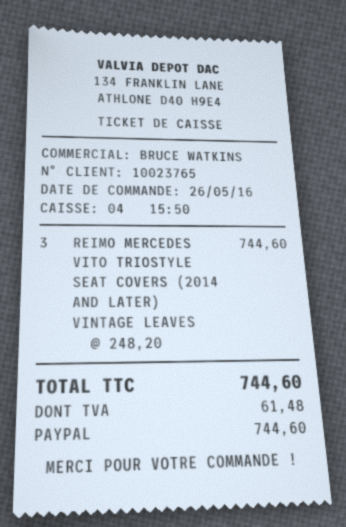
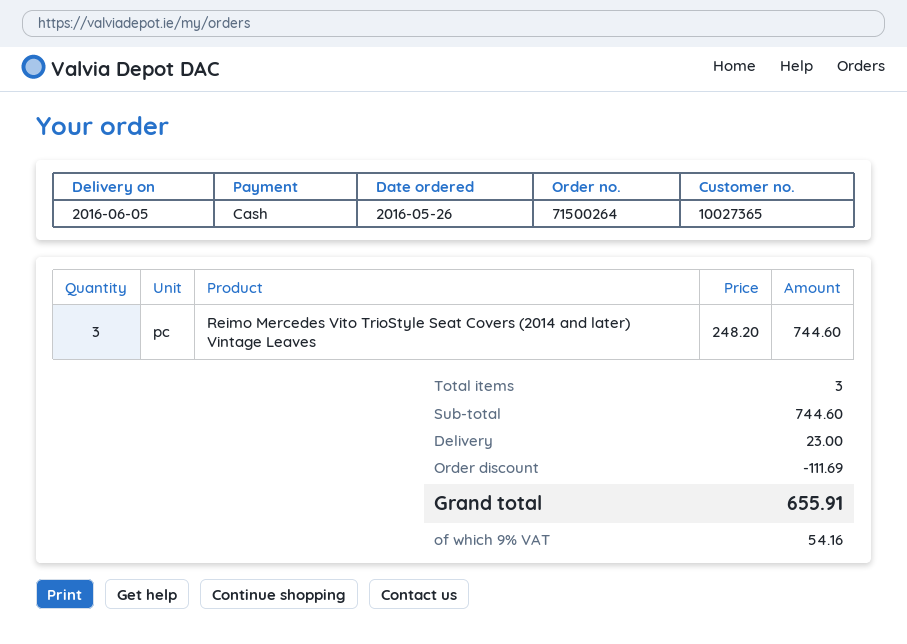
customer number: 10023765 -> 10027365
payment method: PayPal -> cash
discount: none -> 111.69
shipping: none -> 23.00
tax: 61.48 -> 54.16
total: 744.60 -> 655.91

